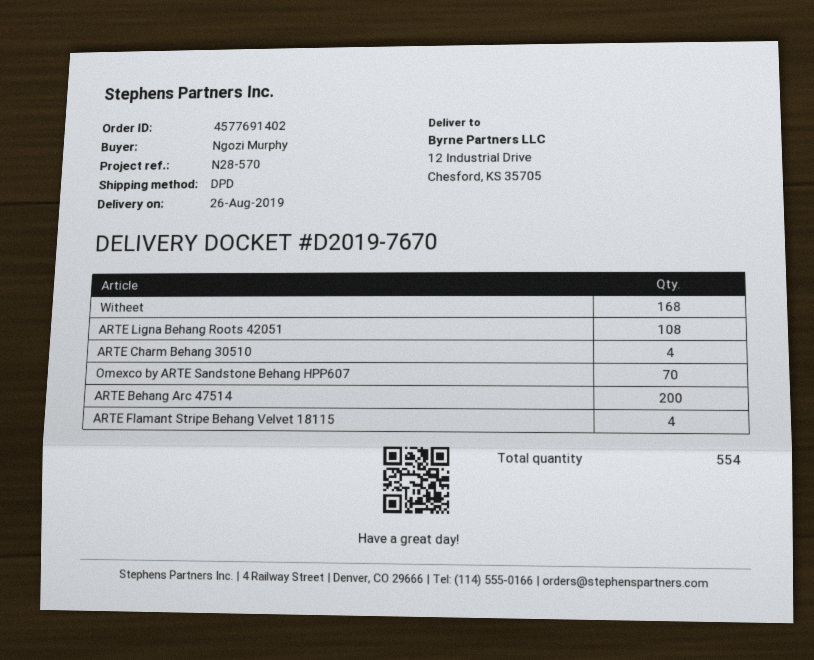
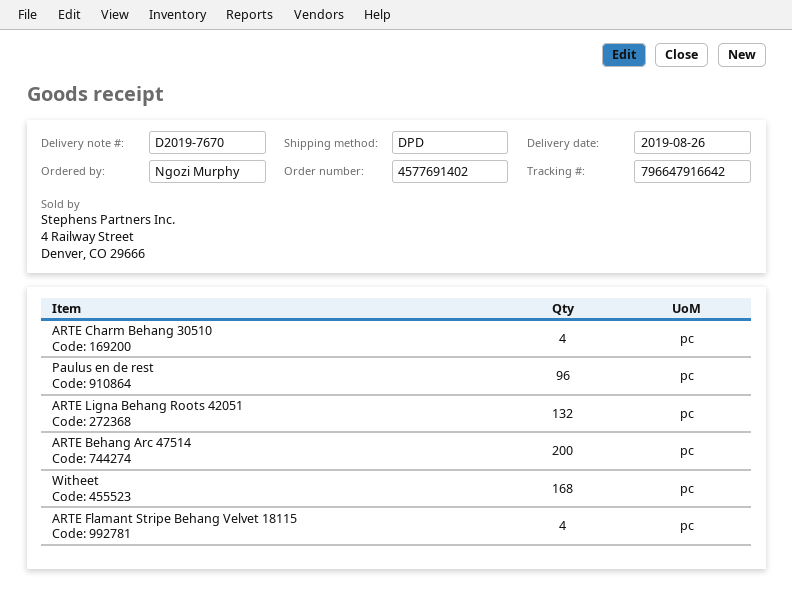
ARTE Ligna Behang Roots 42051: 108 -> 132
Omexco by ARTE Sandstone Behang HPP607: 70 -> none
Paulus en de rest: none -> 96

